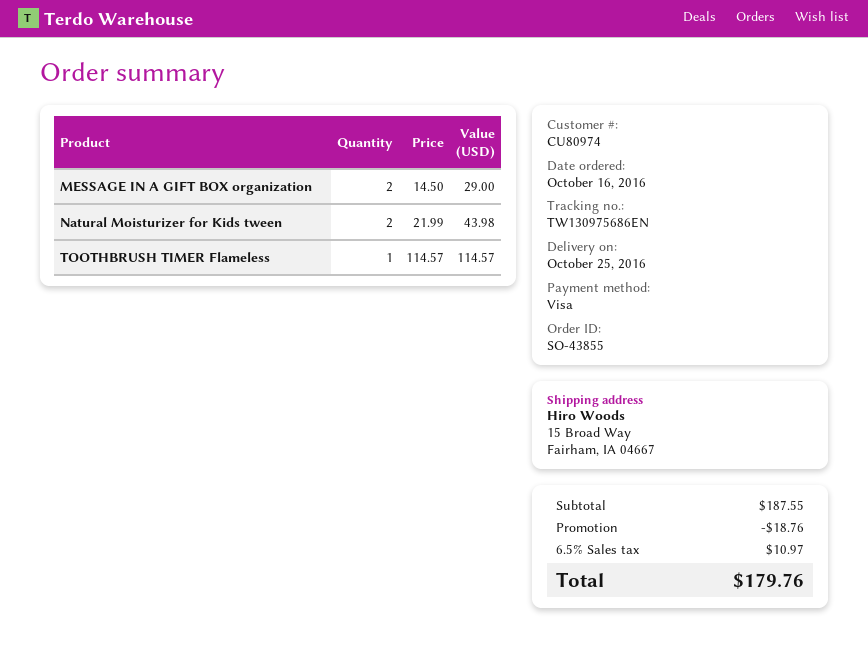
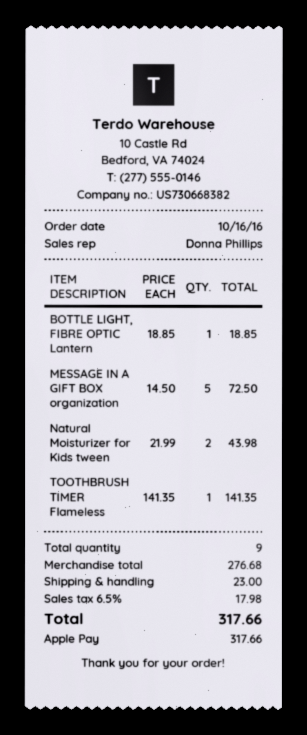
payment method: Visa -> Apple Pay
MESSAGE IN A GIFT BOX organization: 2 x 14.50 = 29.00 -> 5 x 14.50 = 72.50
TOOTHBRUSH TIMER Flameless: 1 x 114.57 = 114.57 -> 1 x 141.35 = 141.35
BOTTLE LIGHT, FIBRE OPTIC Lantern: none -> 1 x 18.85 = 18.85
subtotal: 187.55 -> 276.68
discount: 18.76 -> none
shipping: none -> 23.00
tax: 6.5% = 10.97 -> 6.5% = 17.98
total: 179.76 -> 317.66

